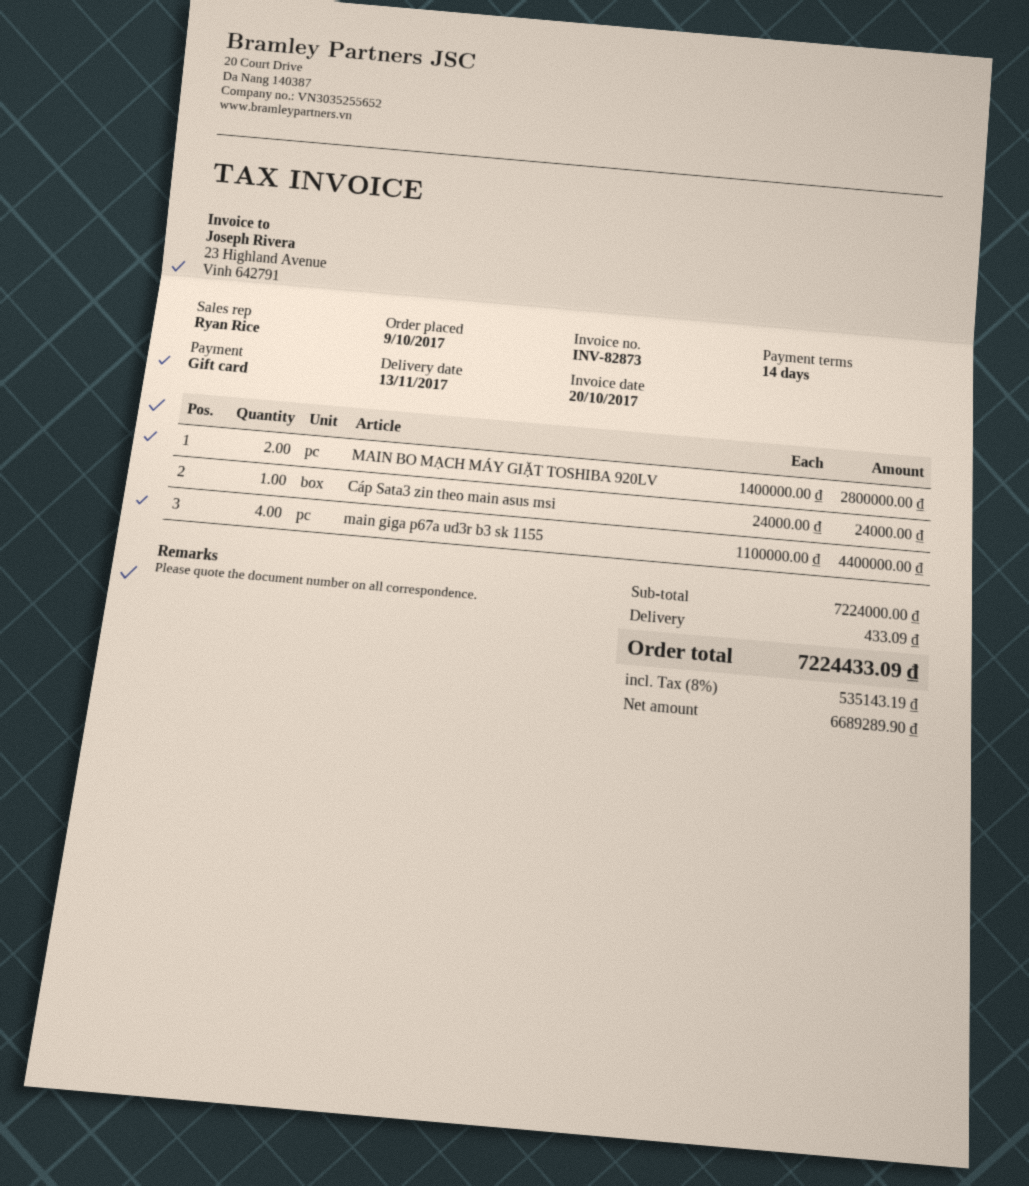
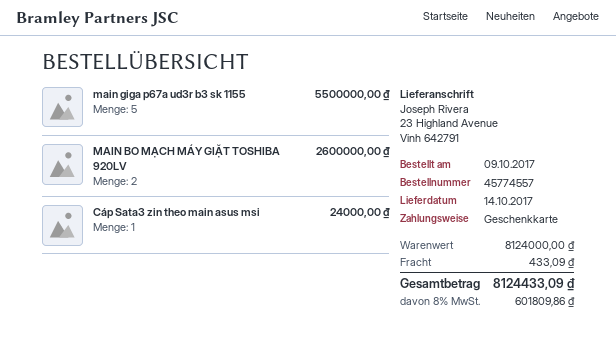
delivery date: 2017-11-13 -> 2017-10-14
MAIN BO MẠCH MÁY GIẶT TOSHIBA 920LV: 2 for 2800000.00 -> 2 for 2600000.00
main giga p67a ud3r b3 sk 1155: 4 for 4400000.00 -> 5 for 5500000.00
subtotal: 7224000.00 -> 8124000.00
tax: 8% = 535143.19 -> 8% = 601809.86
total: 7224433.09 -> 8124433.09

